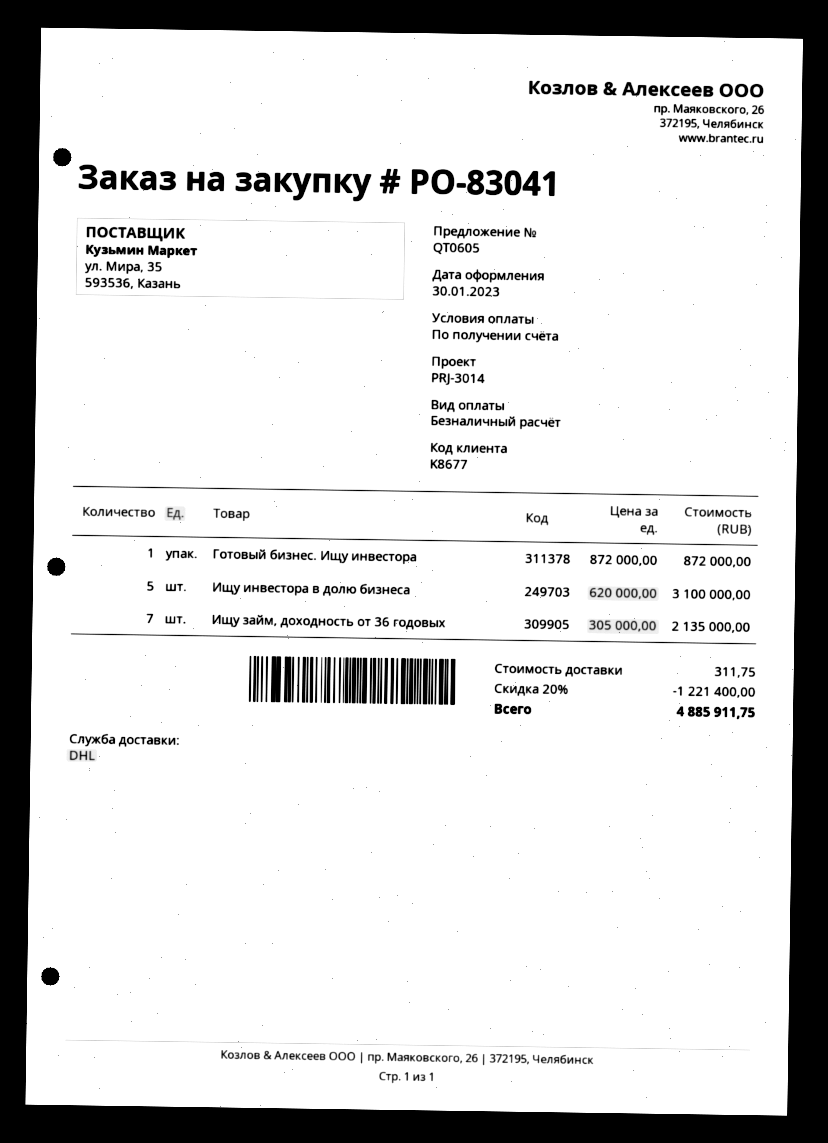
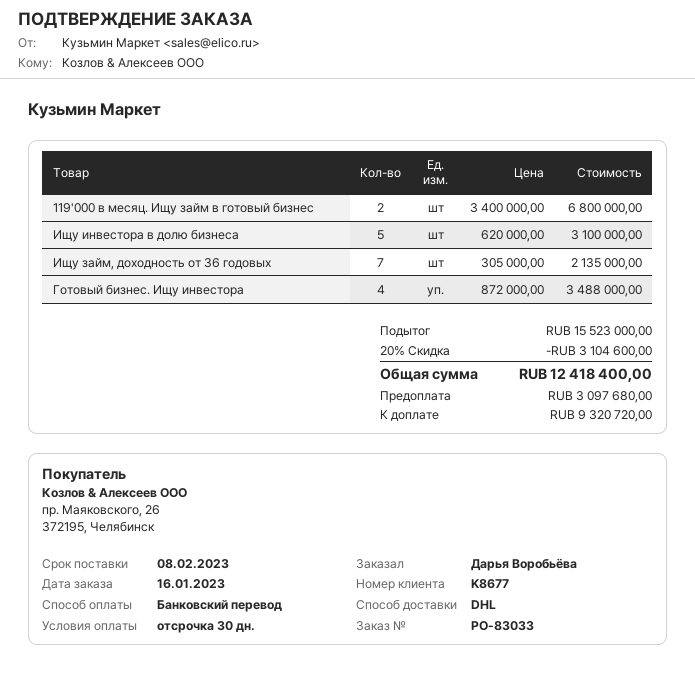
order number: PO-83041 -> PO-83033
order date: 2023-01-30 -> 2023-01-16
payment terms: on receipt -> 30 days
Готовый бизнес. Ищу инвестора: 1 x 872000.00 = 872000.00 -> 4 x 872000.00 = 3488000.00
119'000 в месяц. Ищу займ в готовый бизнес: none -> 2 x 3400000.00 = 6800000.00
discount: 20% = 1221400.00 -> 20% = 3104600.00
shipping: 311.75 -> none
total: 4885911.75 -> 12418400.00

